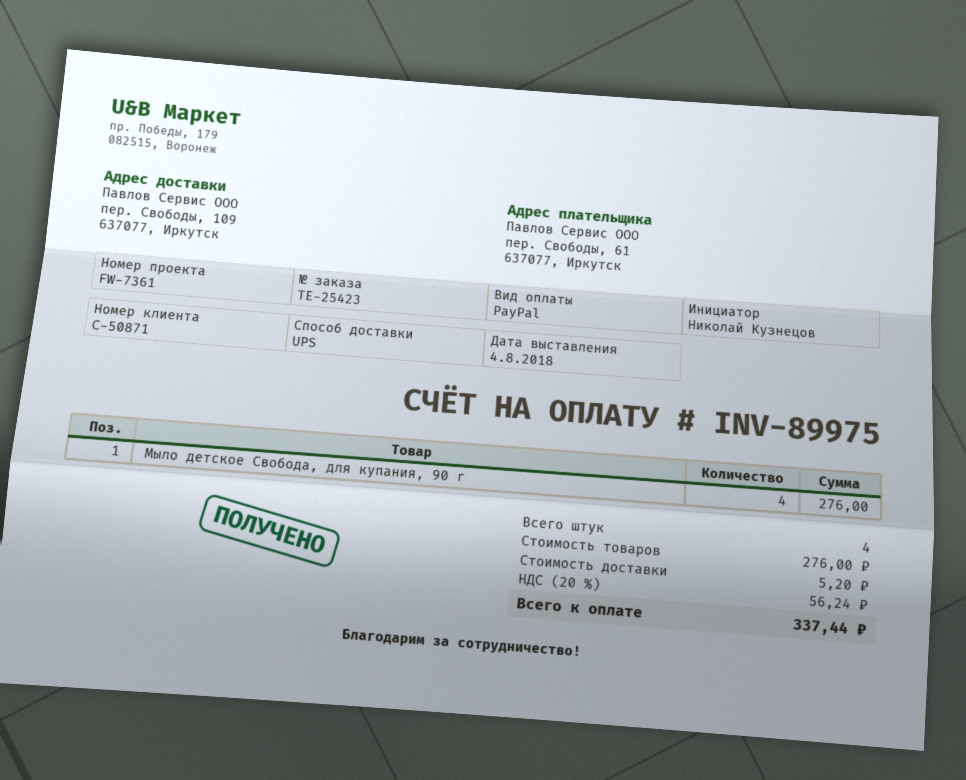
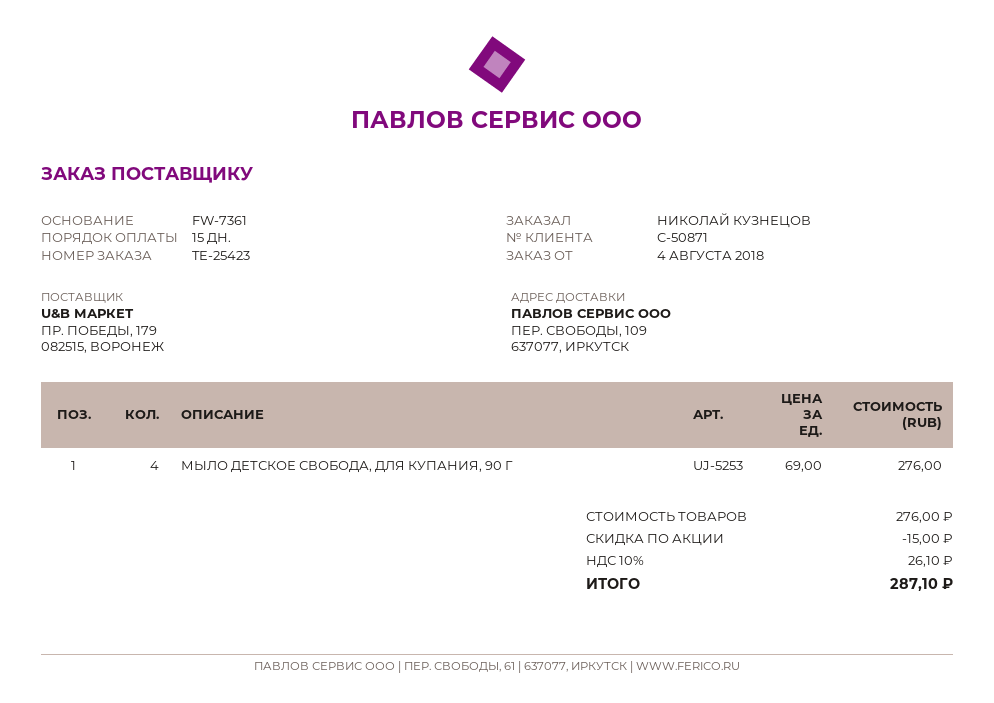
discount: none -> 15.00
shipping: 5.20 -> none
tax: 20% = 56.24 -> 10% = 26.10
total: 337.44 -> 287.10

